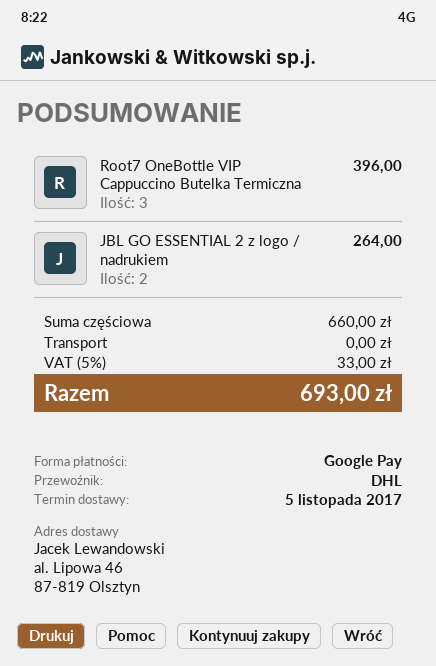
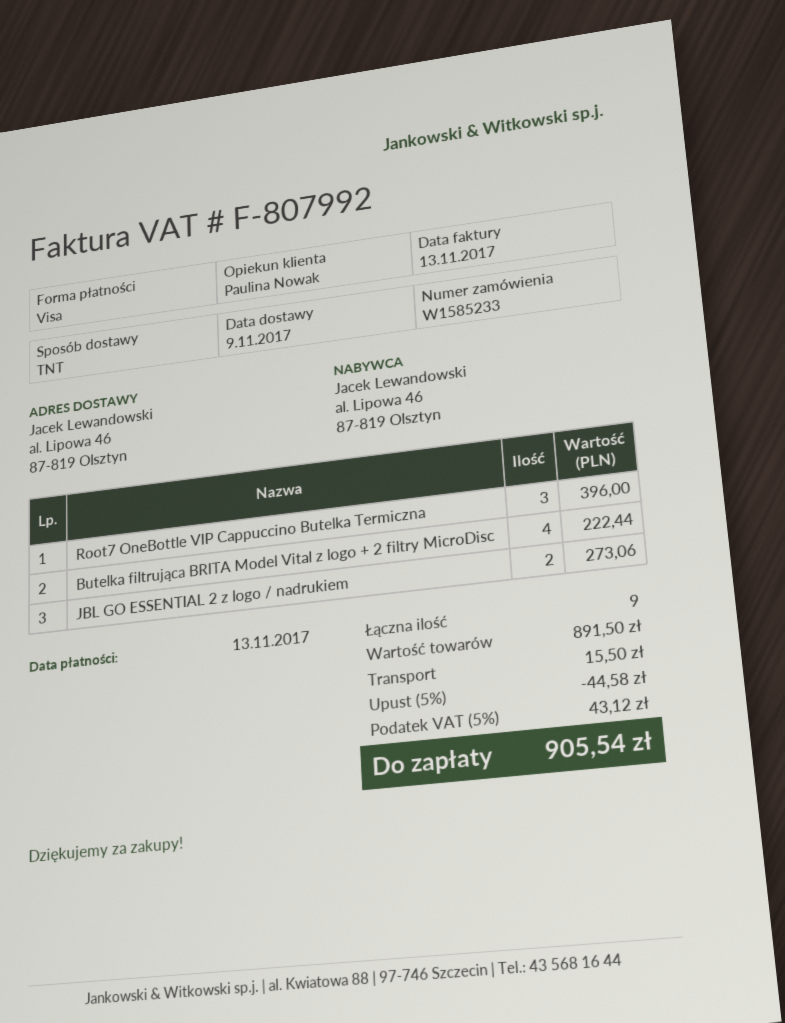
delivery date: 2017-11-05 -> 2017-11-09
payment method: Google Pay -> Visa
shipping method: DHL -> TNT
JBL GO ESSENTIAL 2 z logo / nadrukiem: 2 for 264.00 -> 2 for 273.06
Butelka filtrująca BRITA Model Vital z logo + 2 filtry MicroDisc: none -> 4 for 222.44
subtotal: 660.00 -> 891.50
discount: none -> 5% = 44.58
shipping: 0.00 -> 15.50
tax: 5% = 33.00 -> 5% = 43.12
total: 693.00 -> 905.54

